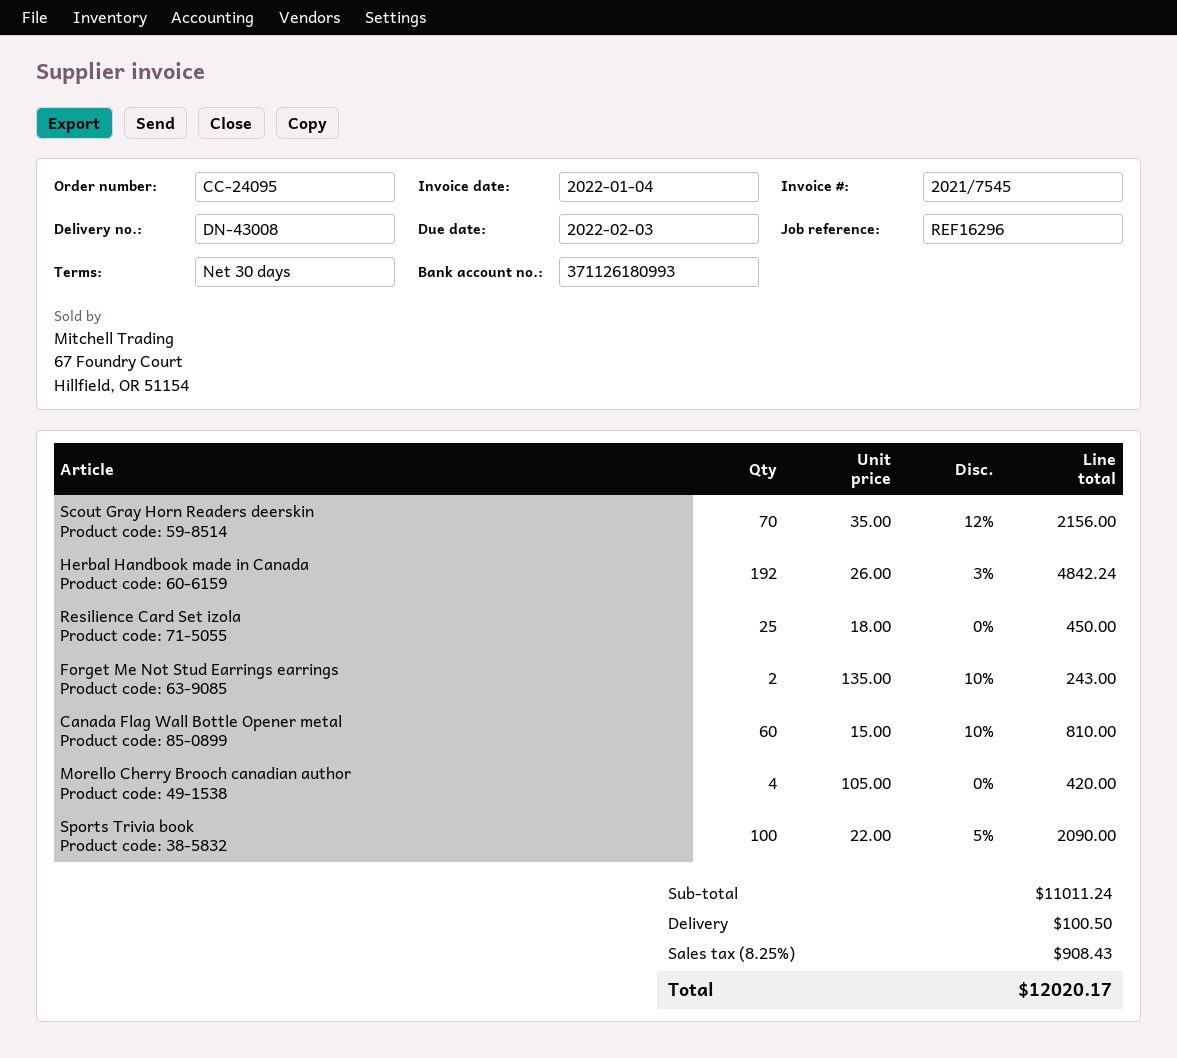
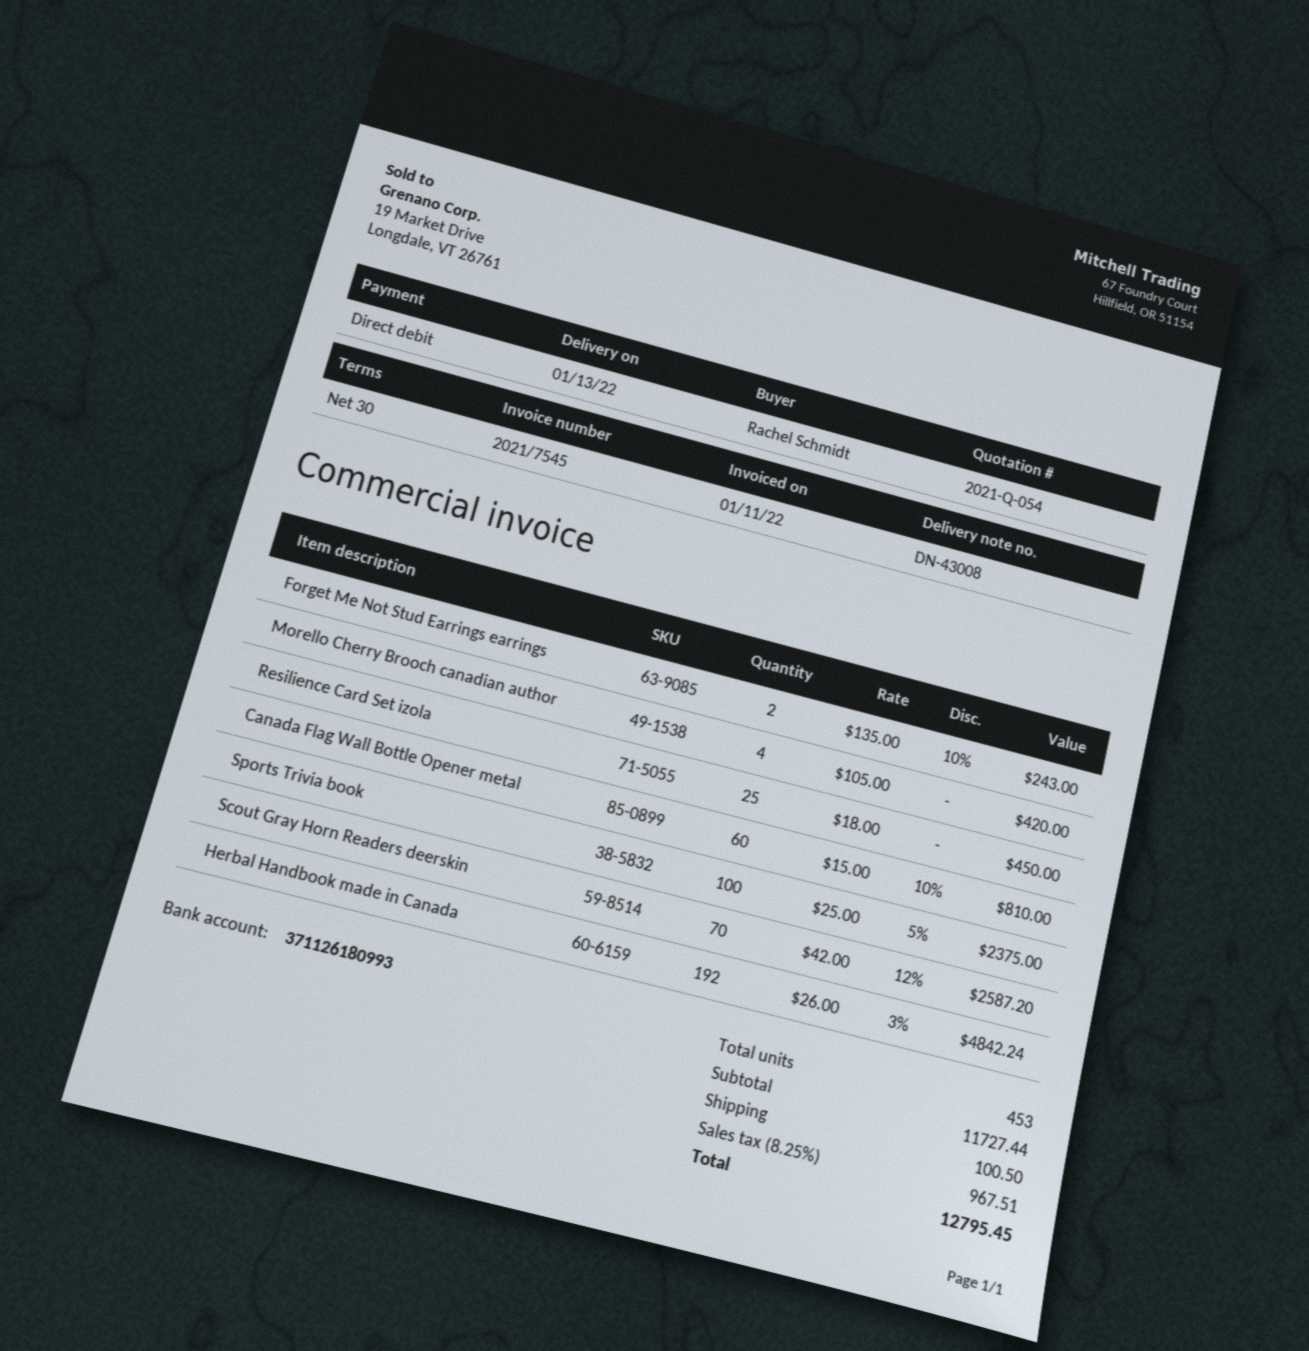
invoice date: 2022-01-04 -> 2022-01-11
Scout Gray Horn Readers deerskin: 70 x 35.00 - 12% = 2156.00 -> 70 x 42.00 - 12% = 2587.20
Sports Trivia book: 100 x 22.00 - 5% = 2090.00 -> 100 x 25.00 - 5% = 2375.00
subtotal: 11011.24 -> 11727.44
tax: 8.25% = 908.43 -> 8.25% = 967.51
total: 12020.17 -> 12795.45

